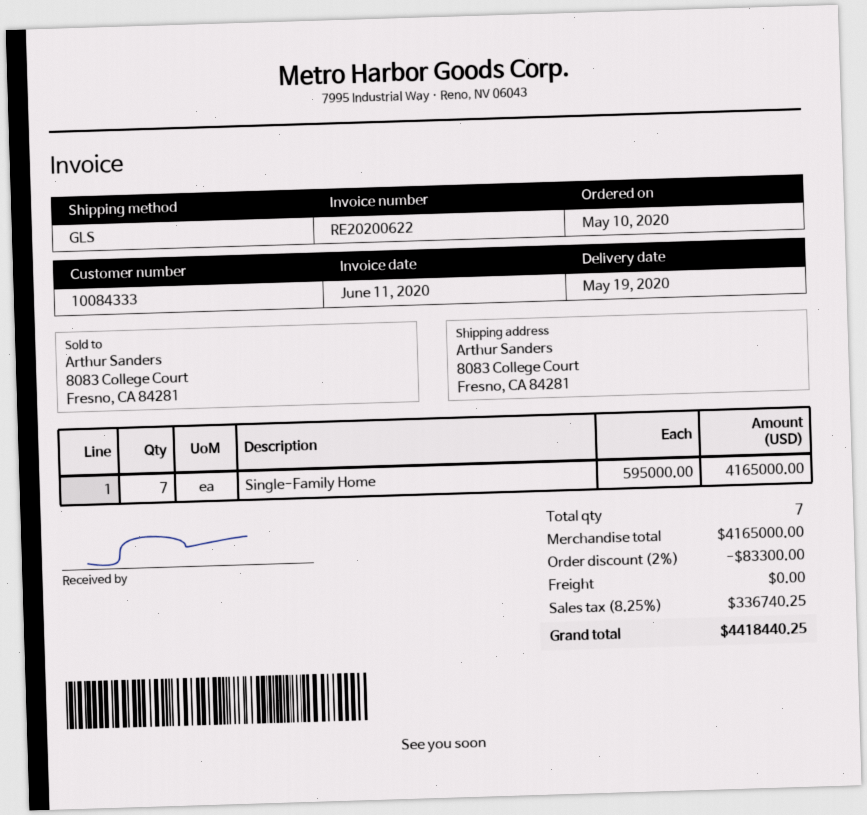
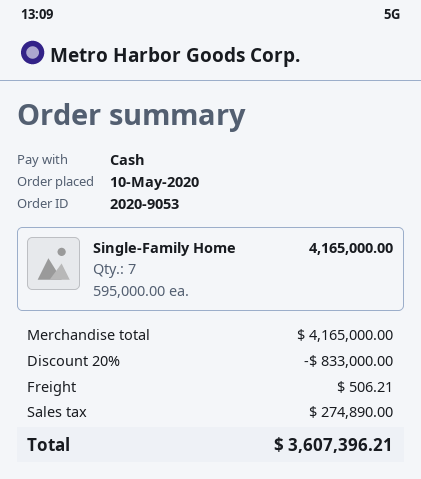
discount: 2% = 83300.00 -> 20% = 833000.00
shipping: 0.00 -> 506.21
tax: 336740.25 -> 274890.00
total: 4418440.25 -> 3607396.21

